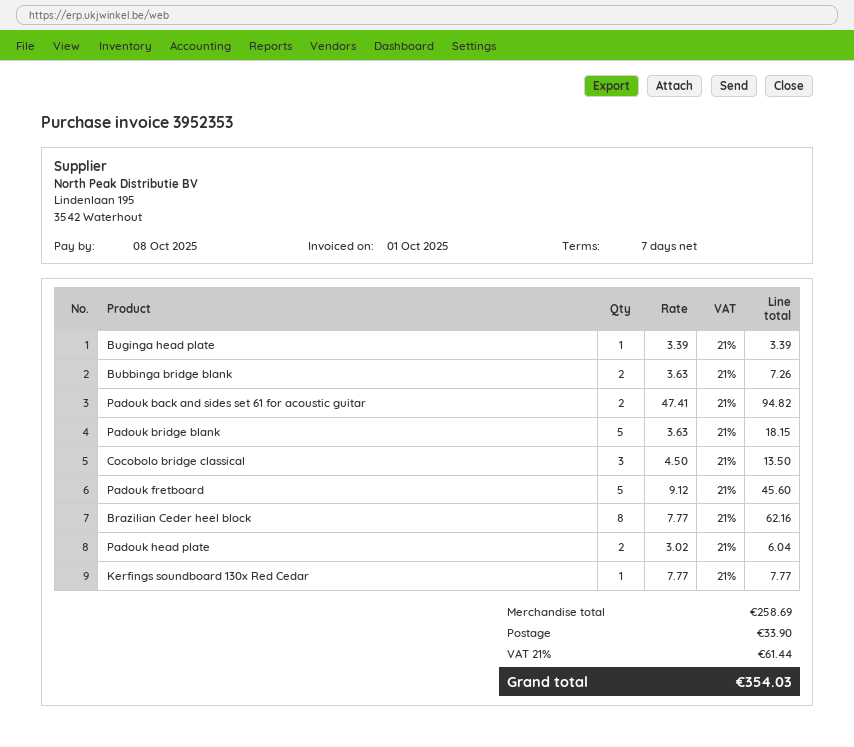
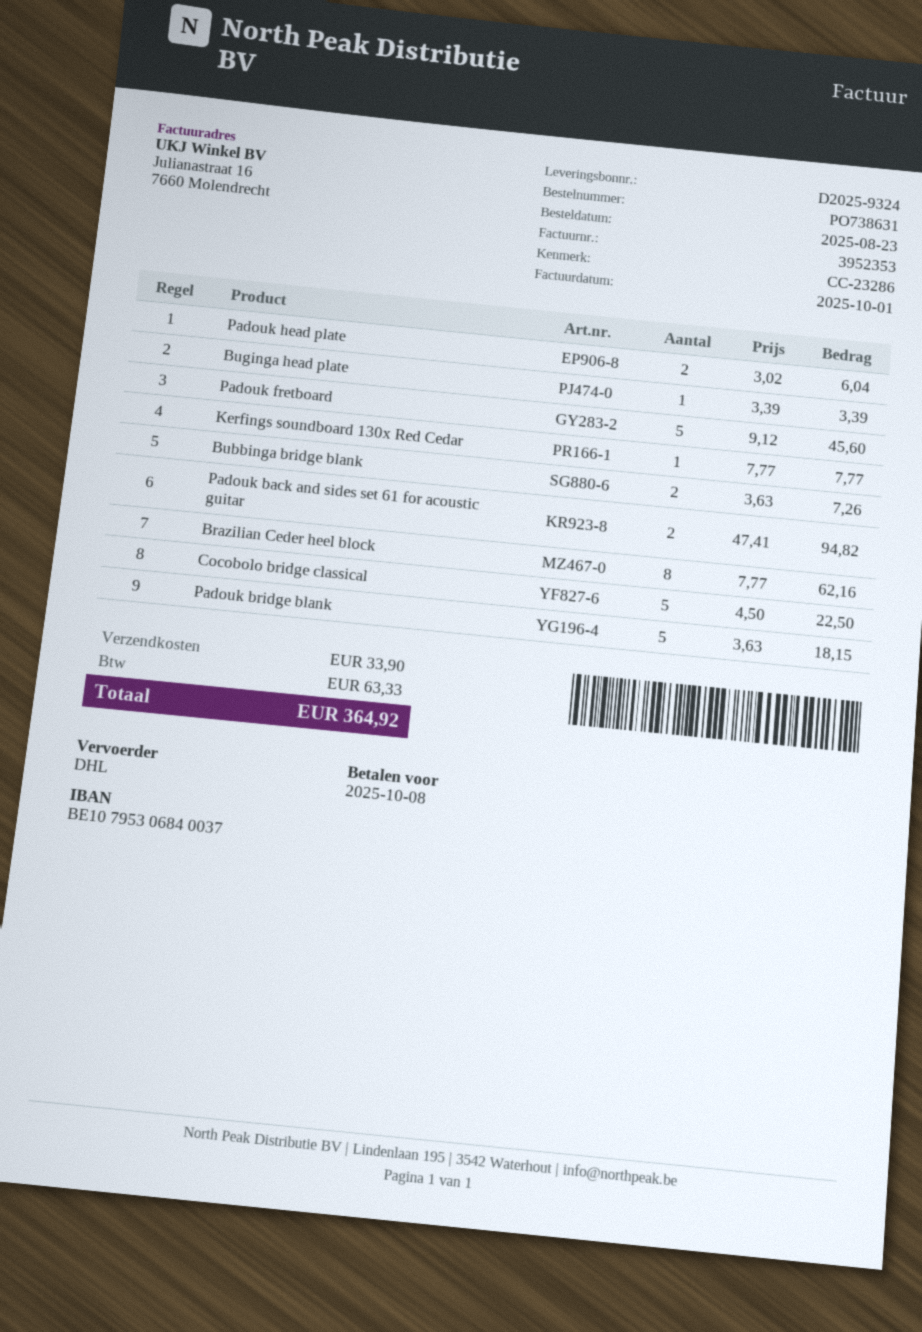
Cocobolo bridge classical: 3 x 4.50 = 13.50 -> 5 x 4.50 = 22.50
tax: 61.44 -> 63.33
total: 354.03 -> 364.92

